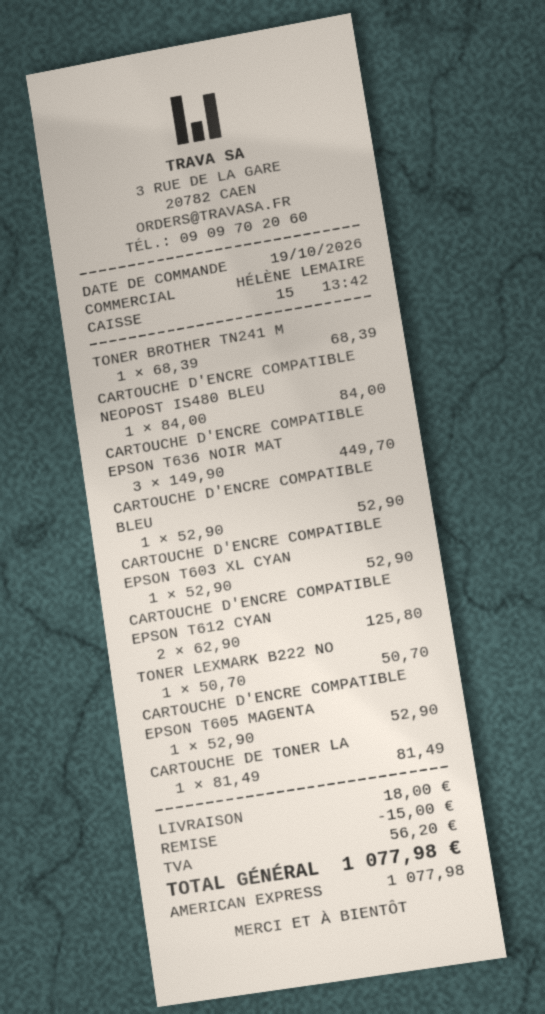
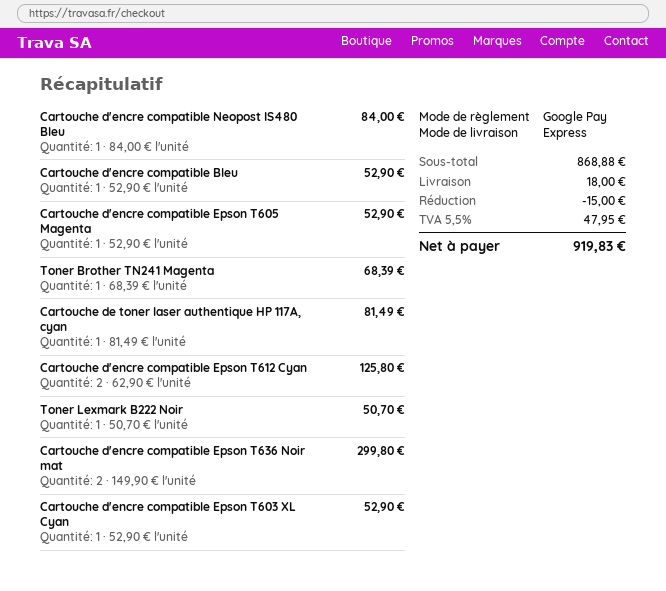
payment method: American Express -> Google Pay
CARTOUCHE D'ENCRE COMPATIBLE EPSON T636 NOIR MAT: 3 x 149.90 = 449.70 -> 2 x 149.90 = 299.80
tax: 56.20 -> 47.95
total: 1077.98 -> 919.83

